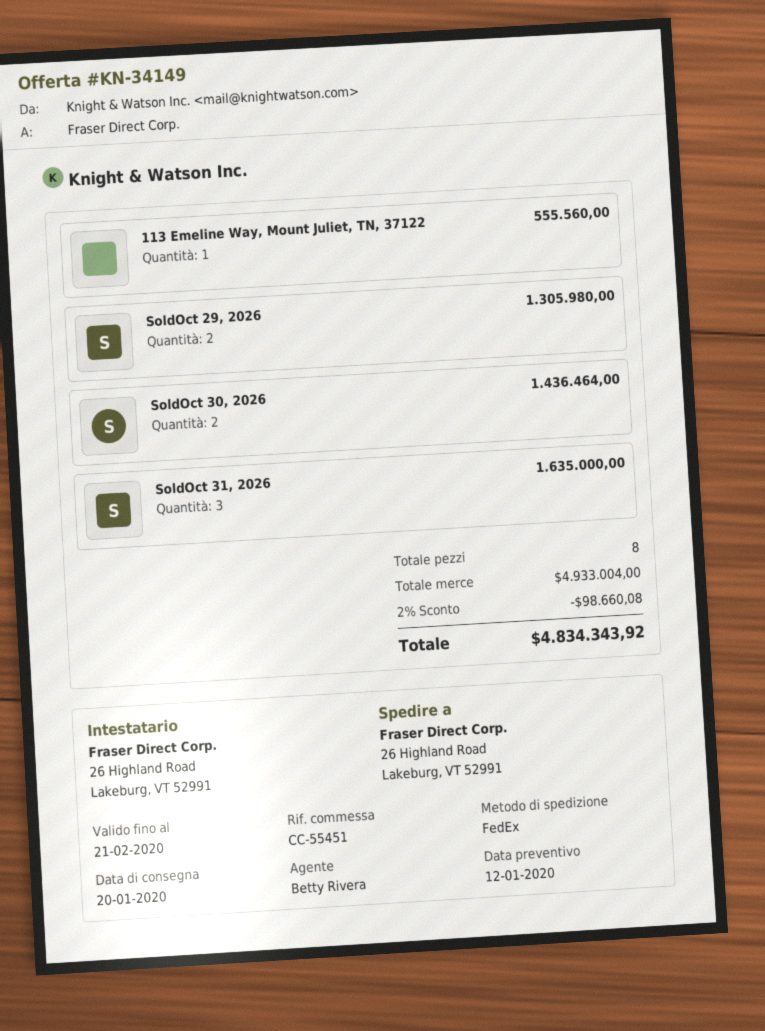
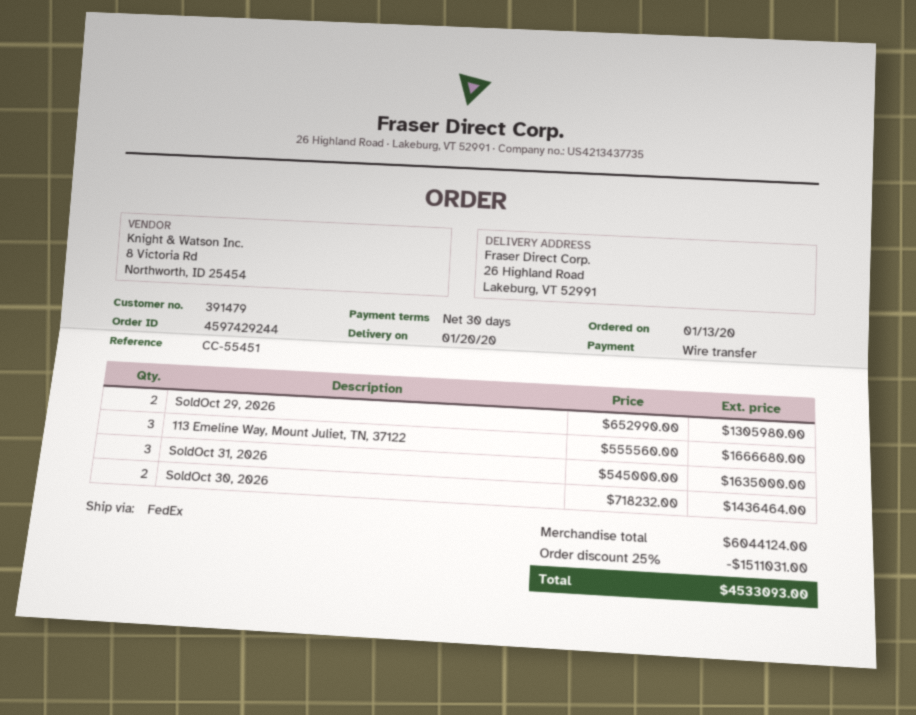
113 Emeline Way, Mount Juliet, TN, 37122: 1 for 555560.00 -> 3 for 1666680.00
subtotal: 4933004.00 -> 6044124.00
discount: 2% = 98660.08 -> 25% = 1511031.00
total: 4834343.92 -> 4533093.00

